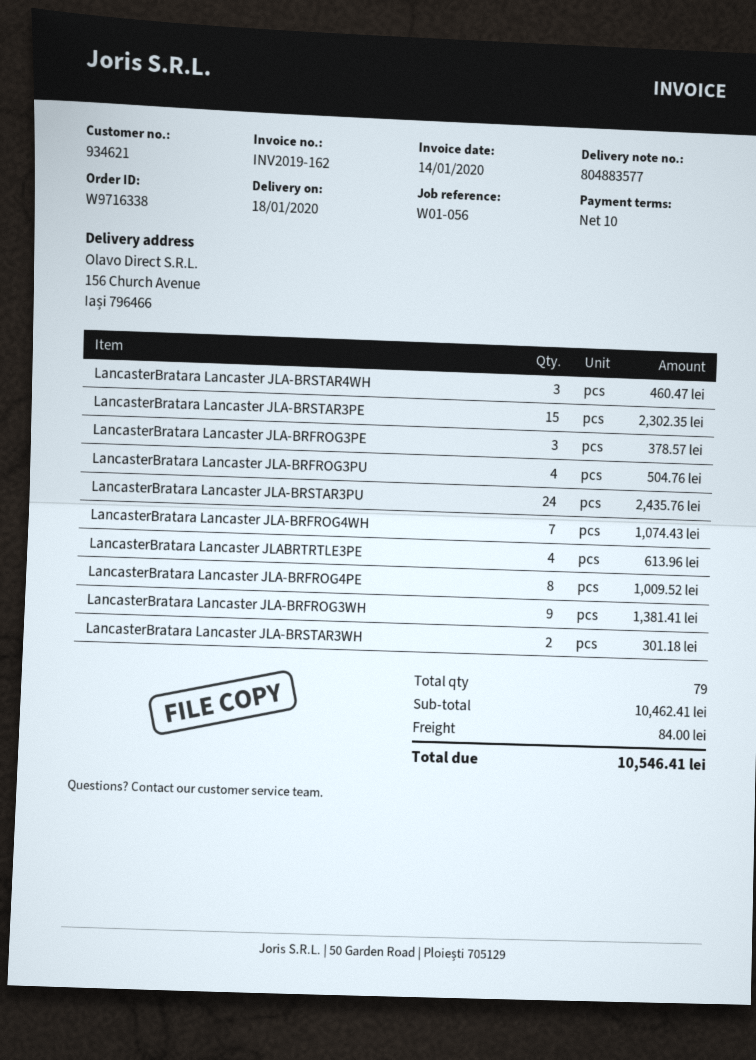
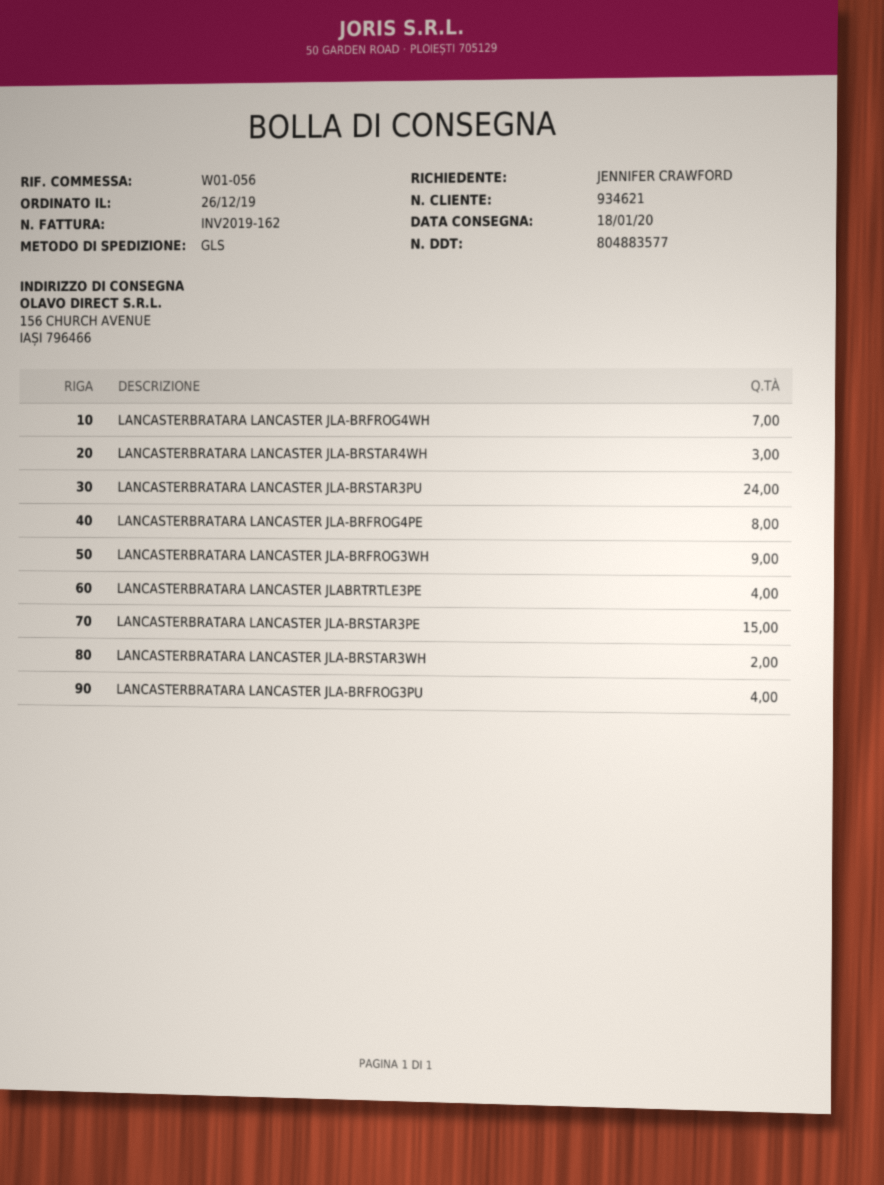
LancasterBratara Lancaster JLA-BRFROG3PE: 3 -> none

